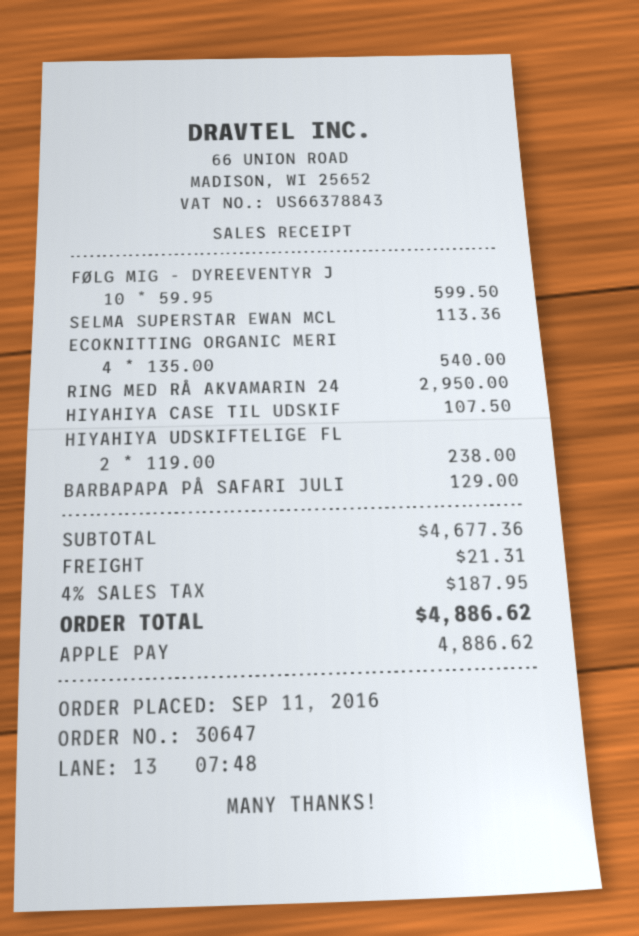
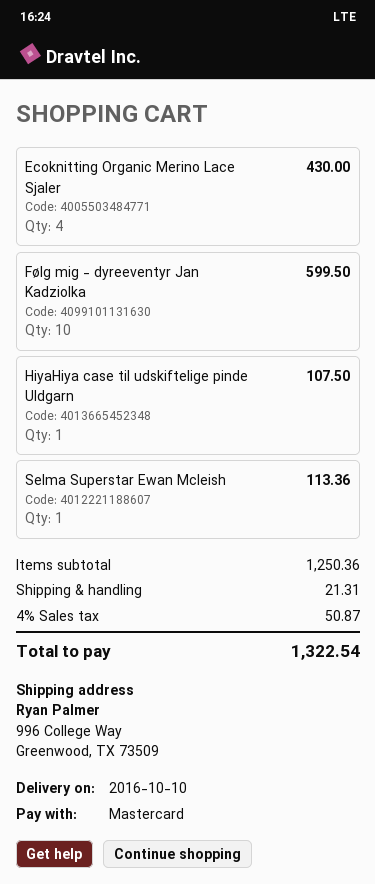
payment method: Apple Pay -> Mastercard
ECOKNITTING ORGANIC MERI: 4 for 540.00 -> 4 for 430.00
RING MED RÅ AKVAMARIN 24: 1 for 2950.00 -> none
HIYAHIYA UDSKIFTELIGE FL: 2 for 238.00 -> none
BARBAPAPA PÅ SAFARI JULI: 1 for 129.00 -> none
subtotal: 4677.36 -> 1250.36
tax: 4% = 187.95 -> 4% = 50.87
total: 4886.62 -> 1322.54

